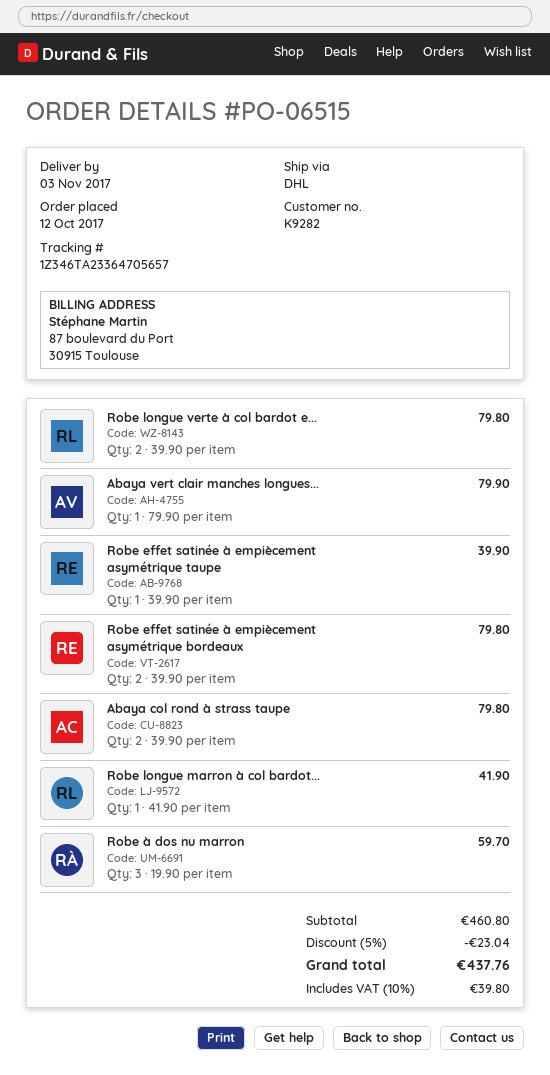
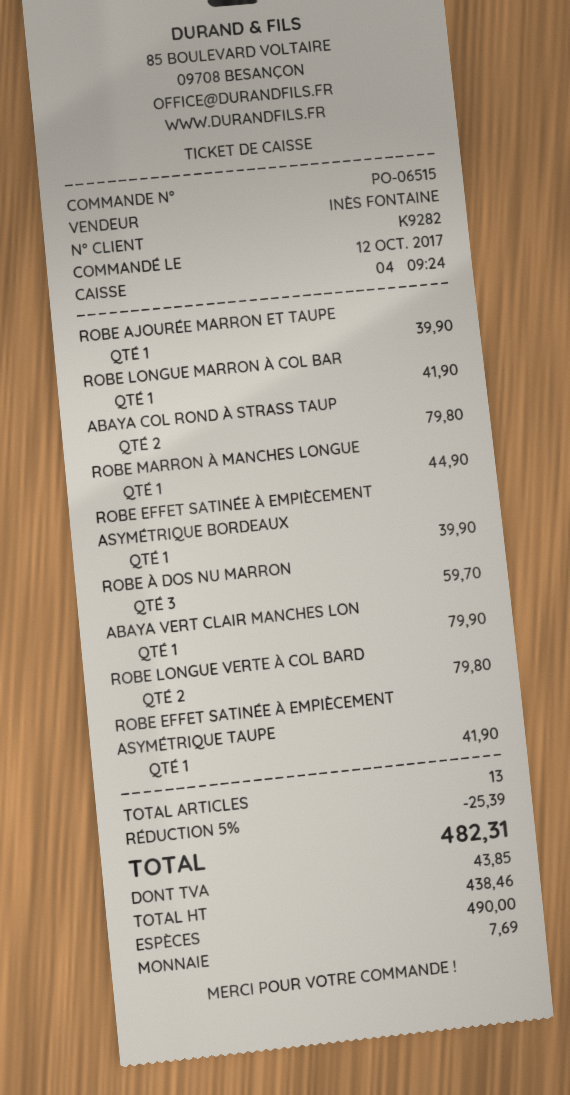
Robe effet satinée à empiècement asymétrique taupe: 1 for 39.90 -> 1 for 41.90
Robe effet satinée à empiècement asymétrique bordeaux: 2 for 79.80 -> 1 for 39.90
ROBE AJOURÉE MARRON ET TAUPE: none -> 1 for 39.90
ROBE MARRON À MANCHES LONGUE: none -> 1 for 44.90
discount: 5% = 23.04 -> 5% = 25.39
tax: 39.80 -> 43.85
total: 437.76 -> 482.31

